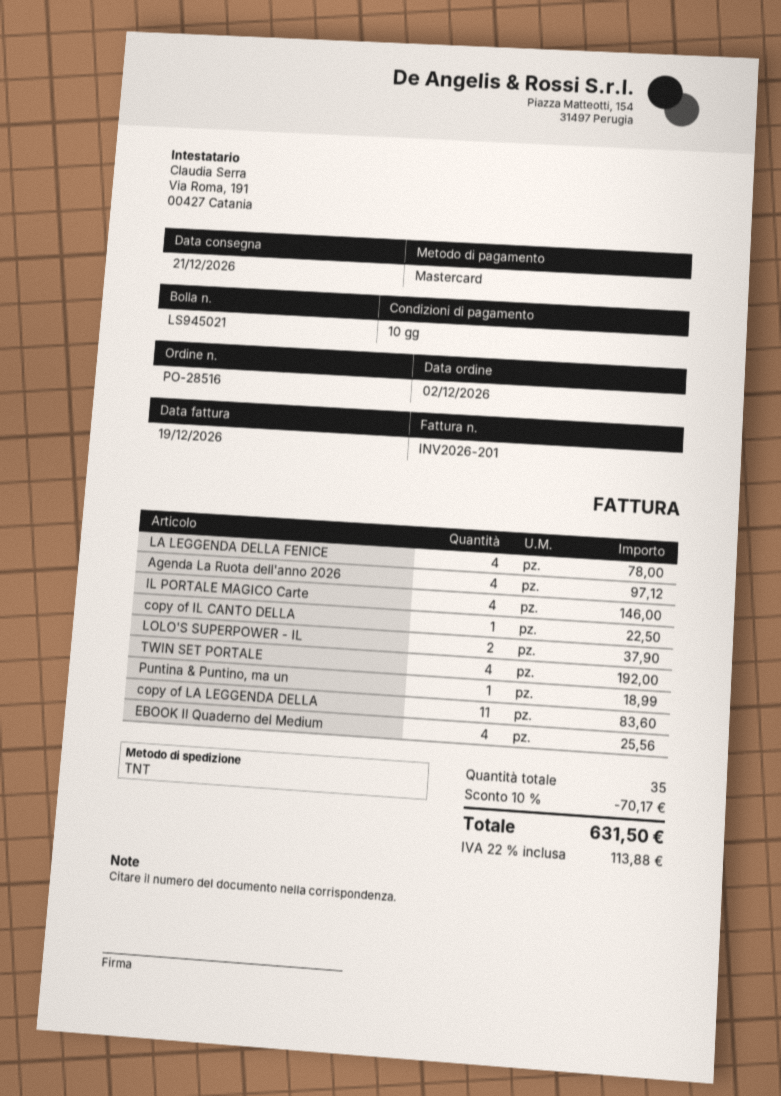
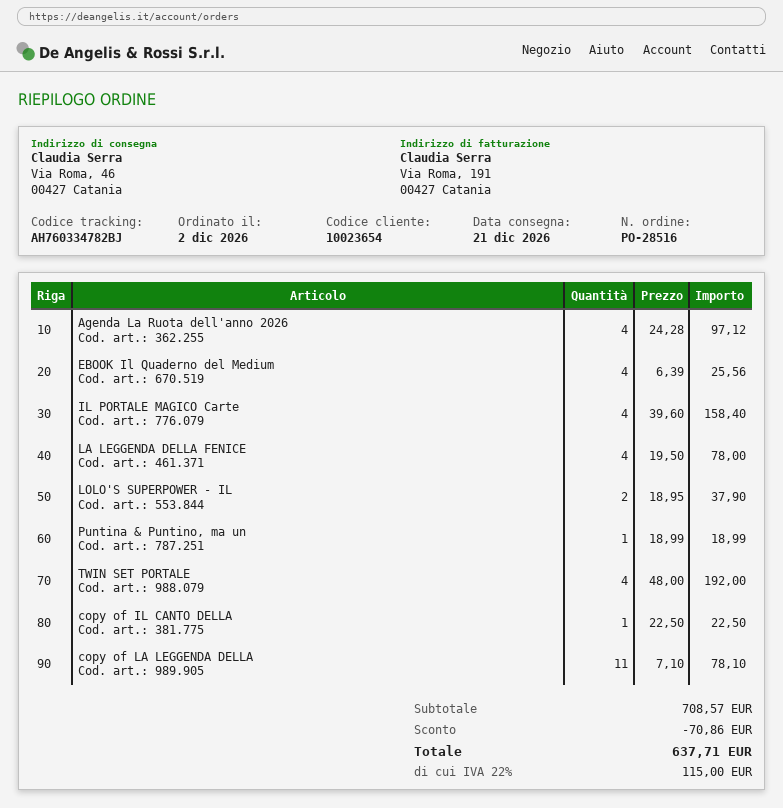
IL PORTALE MAGICO Carte: 4 for 146.00 -> 4 for 158.40
copy of LA LEGGENDA DELLA: 11 for 83.60 -> 11 for 78.10
discount: 70.17 -> 70.86
tax: 22% = 113.88 -> 22% = 115.00
total: 631.50 -> 637.71

